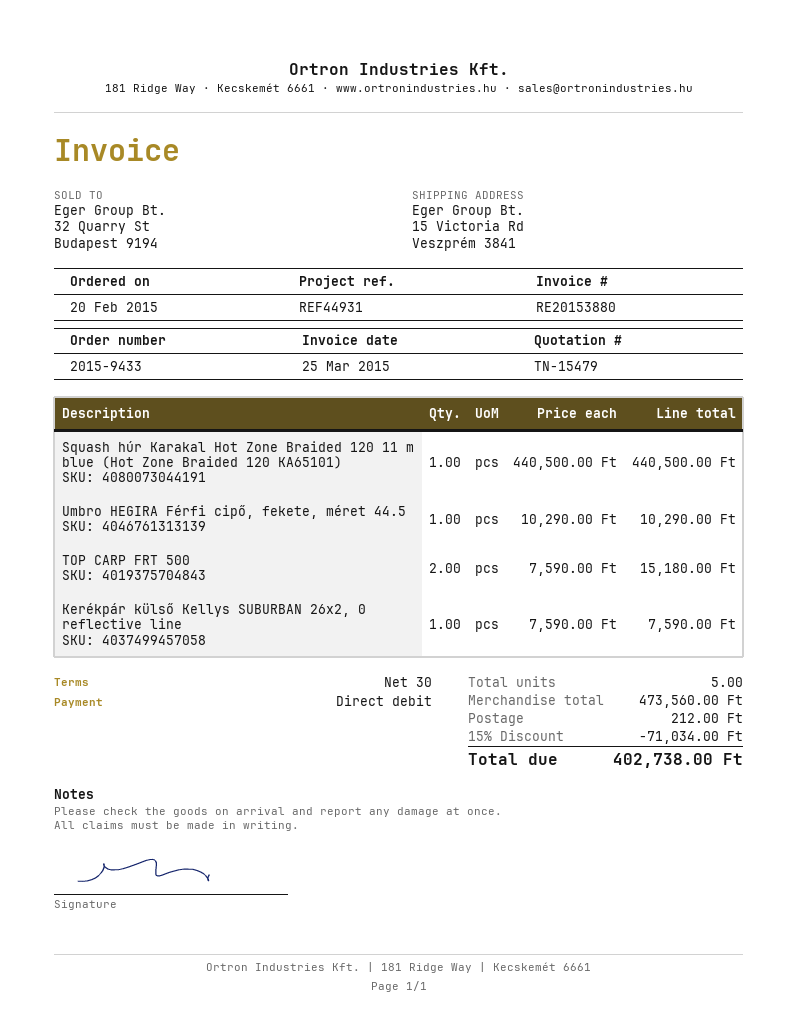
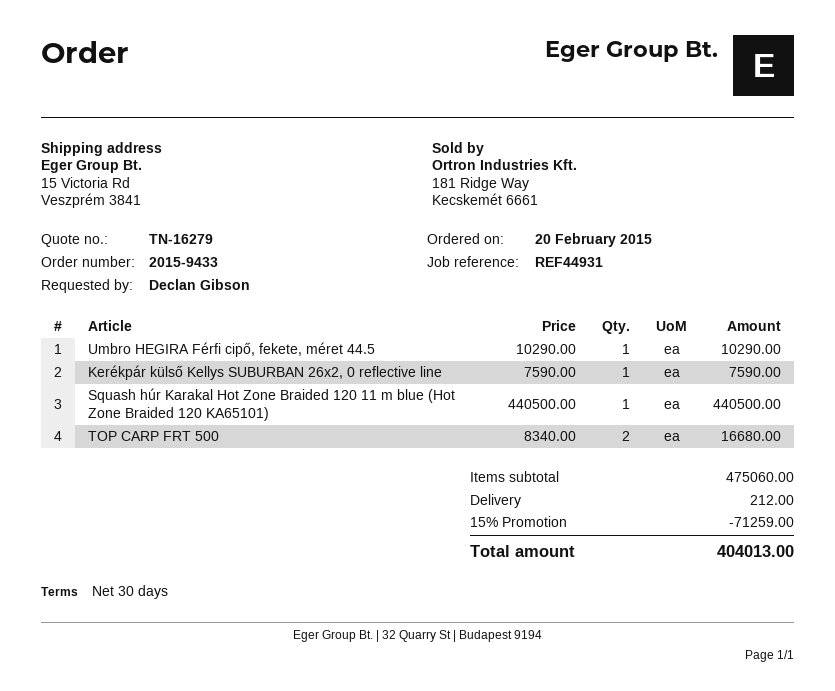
quote number: TN-15479 -> TN-16279
TOP CARP FRT 500: 2 x 7590.00 = 15180.00 -> 2 x 8340.00 = 16680.00
subtotal: 473560.00 -> 475060.00
discount: 15% = 71034.00 -> 15% = 71259.00
total: 402738.00 -> 404013.00

